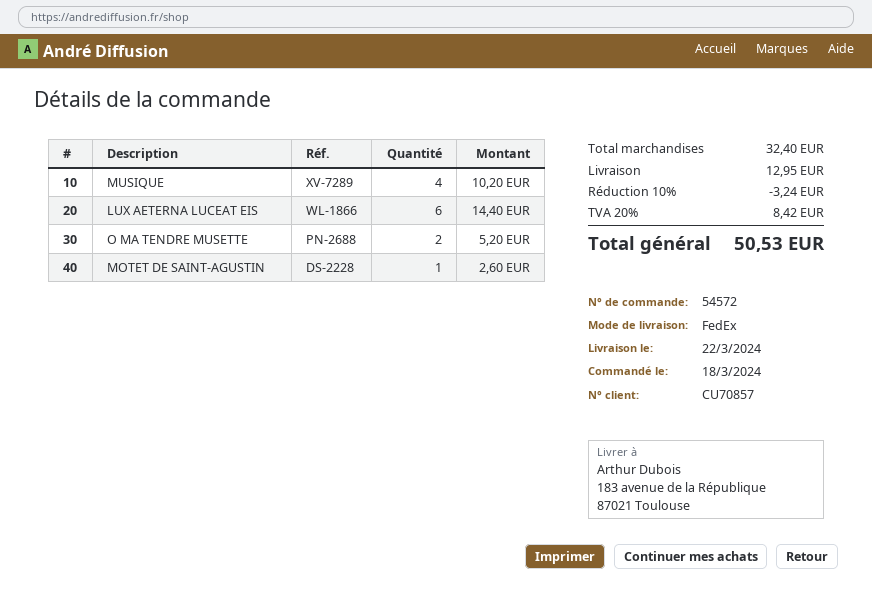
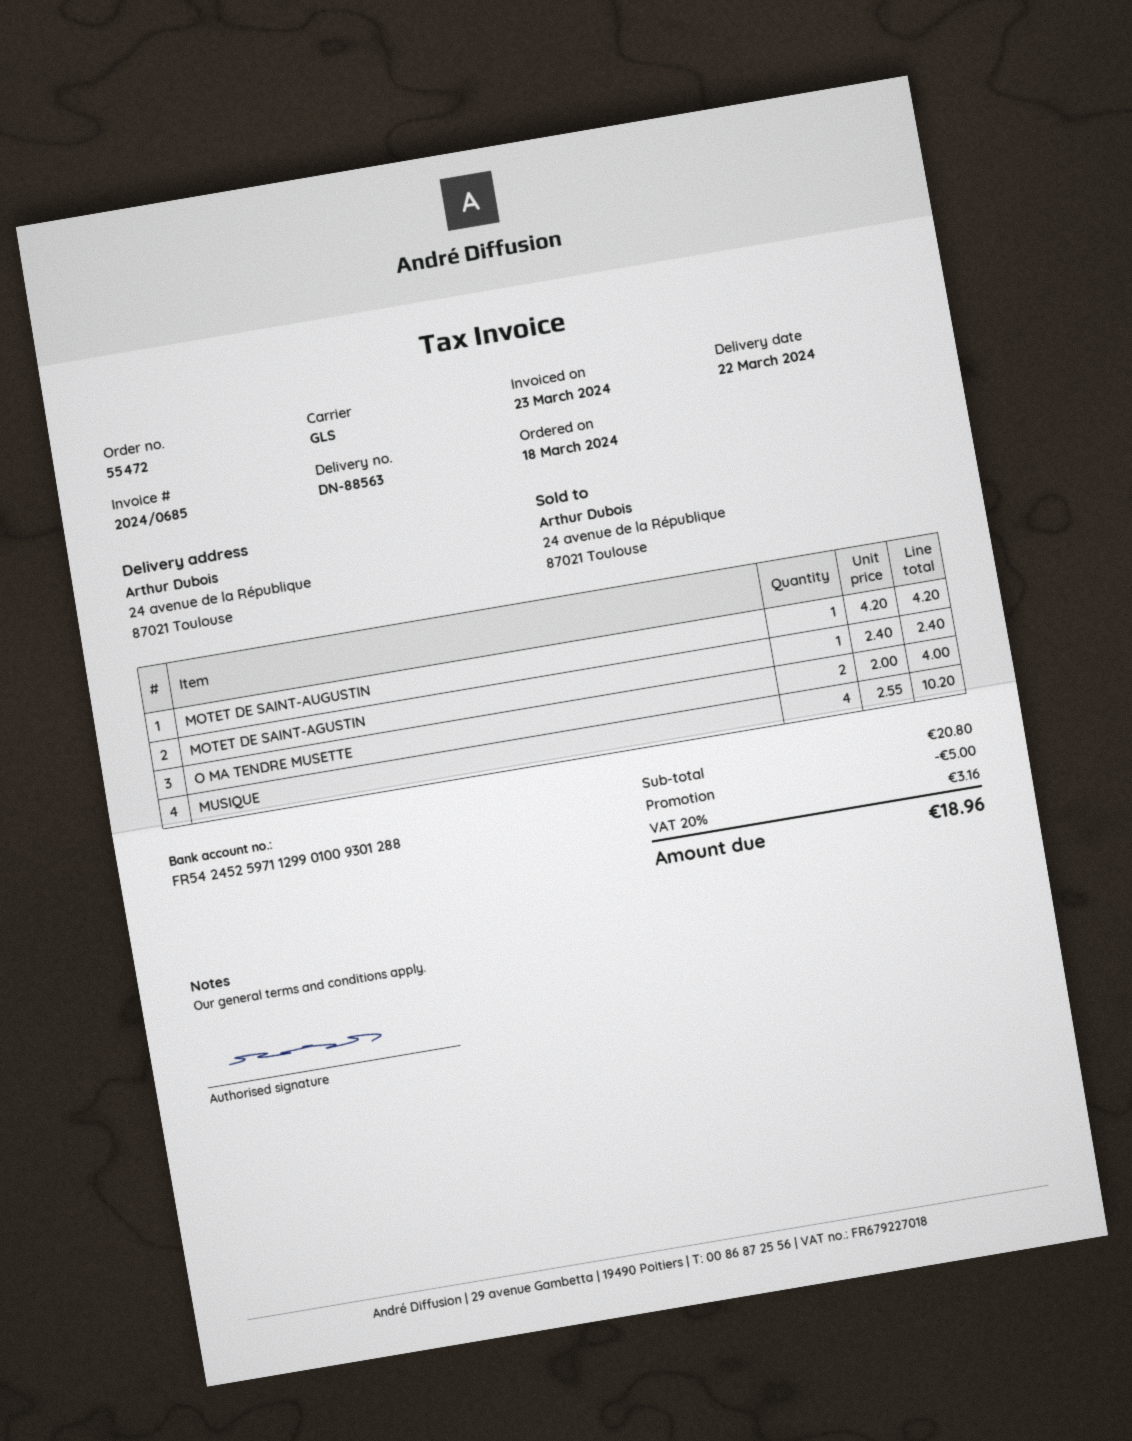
order number: 54572 -> 55472
shipping method: FedEx -> GLS
ship to: 183 avenue de la République, 87021 Toulouse -> 24 avenue de la République, 87021 Toulouse
LUX AETERNA LUCEAT EIS: 6 for 14.40 -> none
O MA TENDRE MUSETTE: 2 for 5.20 -> 2 for 4.00
MOTET DE SAINT-AGUSTIN: 1 for 2.60 -> 1 for 2.40
MOTET DE SAINT-AUGUSTIN: none -> 1 for 4.20
subtotal: 32.40 -> 20.80
discount: 3.24 -> 5.00
shipping: 12.95 -> none
tax: 20% = 8.42 -> 20% = 3.16
total: 50.53 -> 18.96

